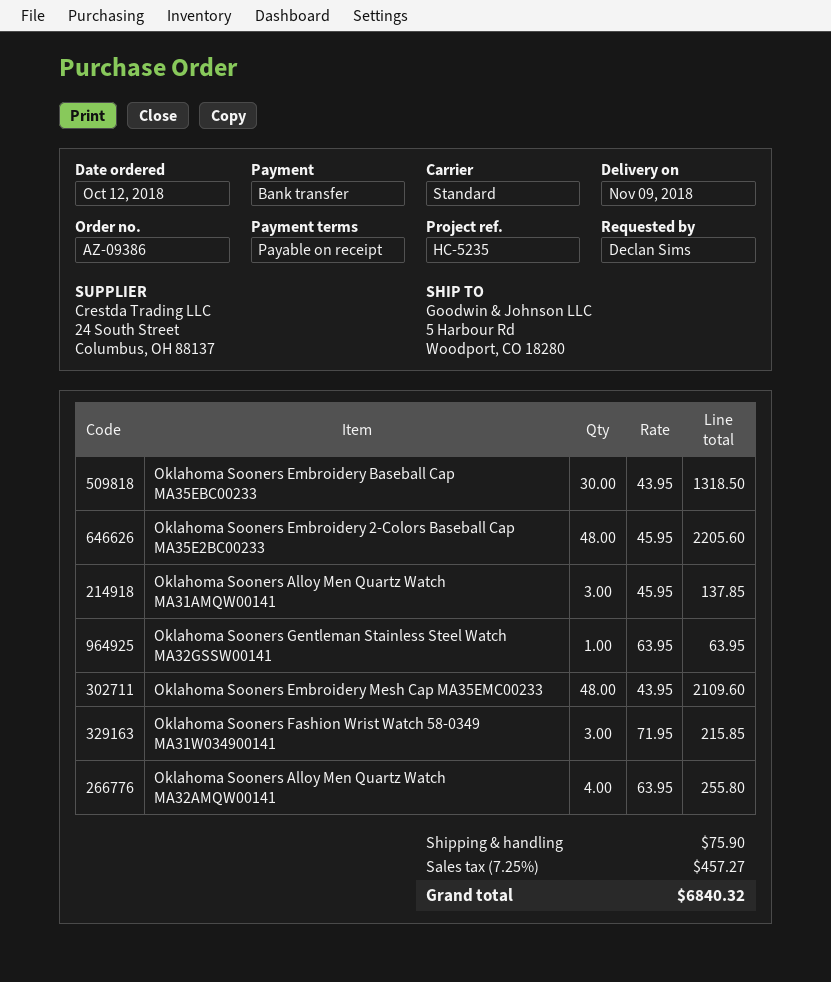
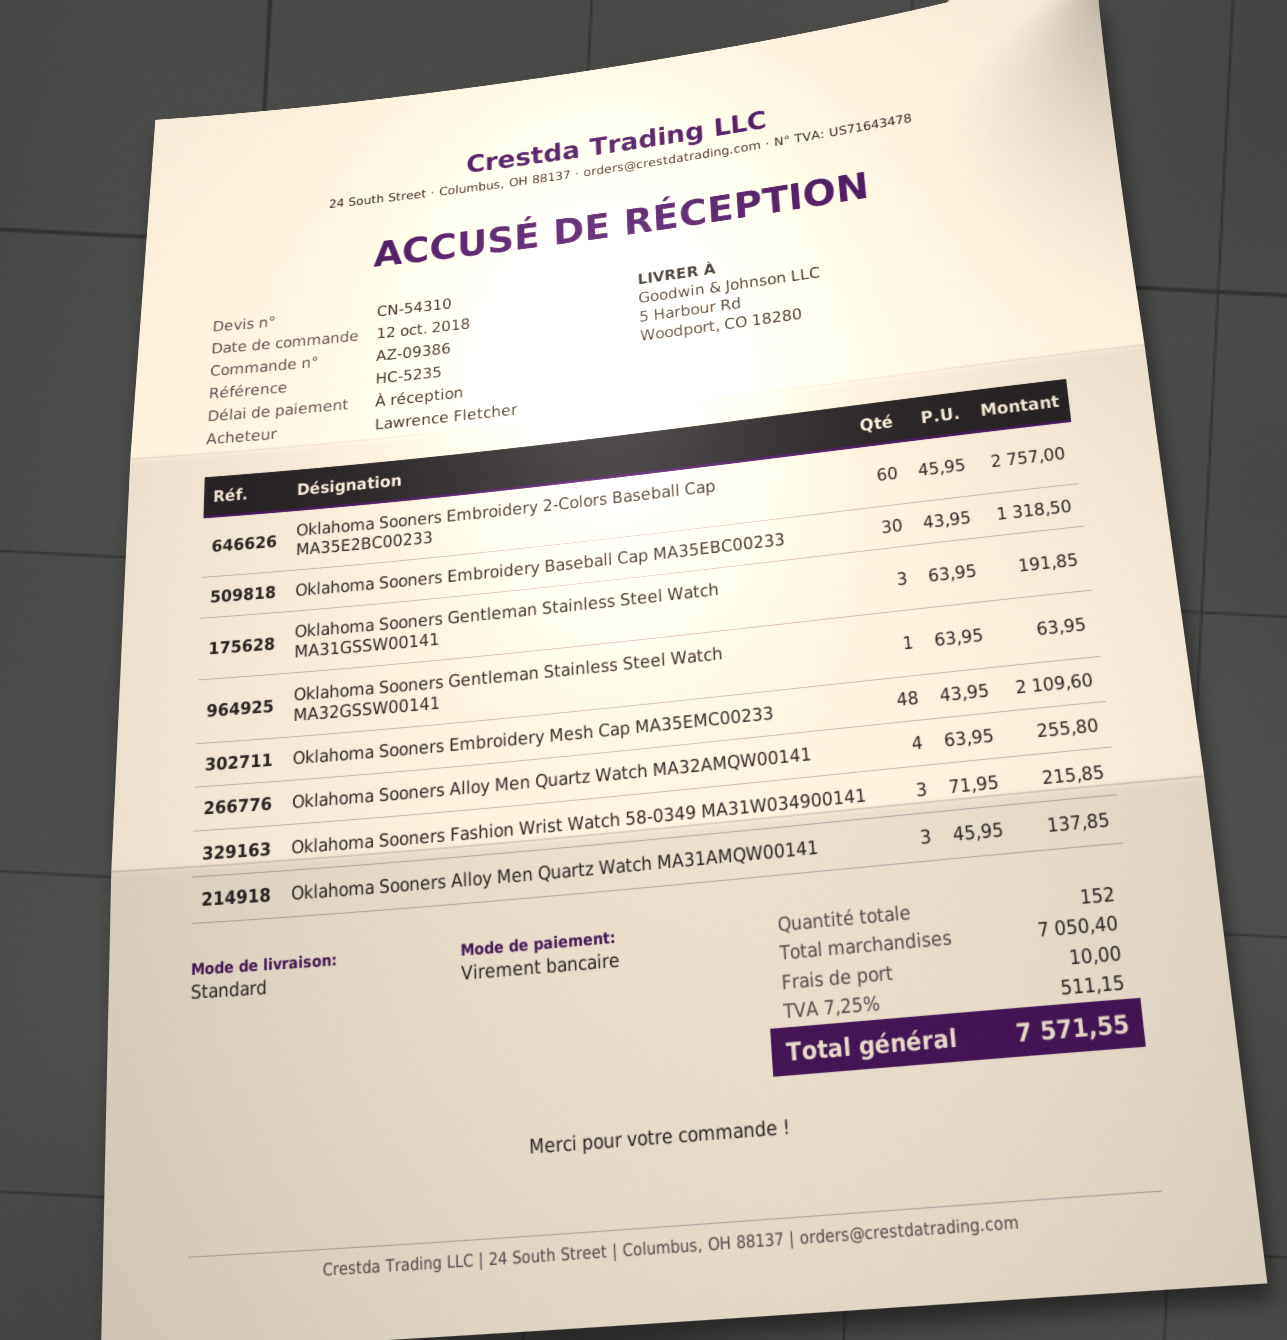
ordered by: Declan Sims -> Lawrence Fletcher
Oklahoma Sooners Embroidery 2-Colors Baseball Cap MA35E2BC00233: 48 x 45.95 = 2205.60 -> 60 x 45.95 = 2757.00
Oklahoma Sooners Gentleman Stainless Steel Watch MA31GSSW00141: none -> 3 x 63.95 = 191.85
shipping: 75.90 -> 10.00
tax: 7.25% = 457.27 -> 7.25% = 511.15
total: 6840.32 -> 7571.55

